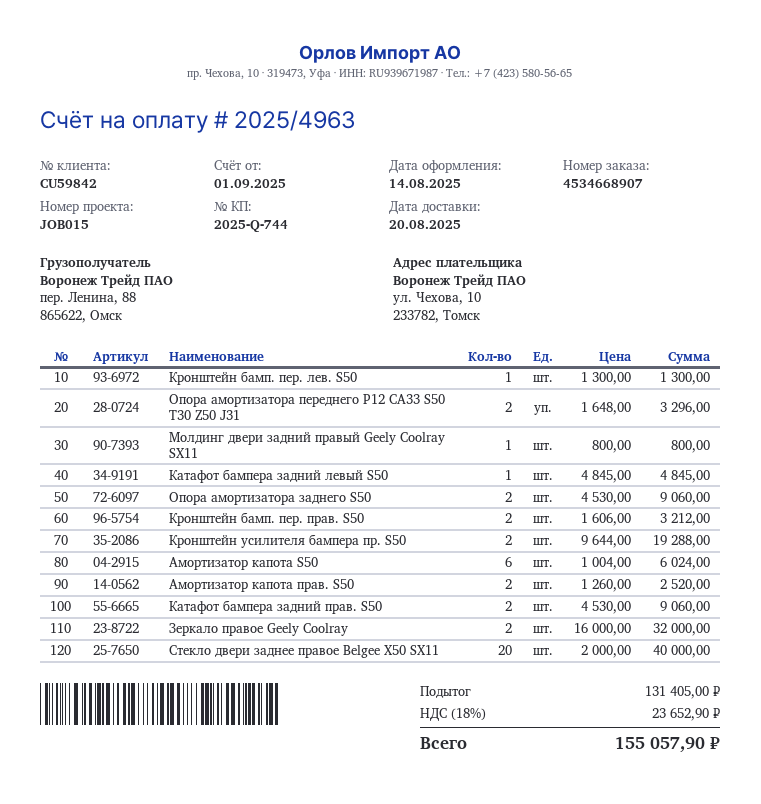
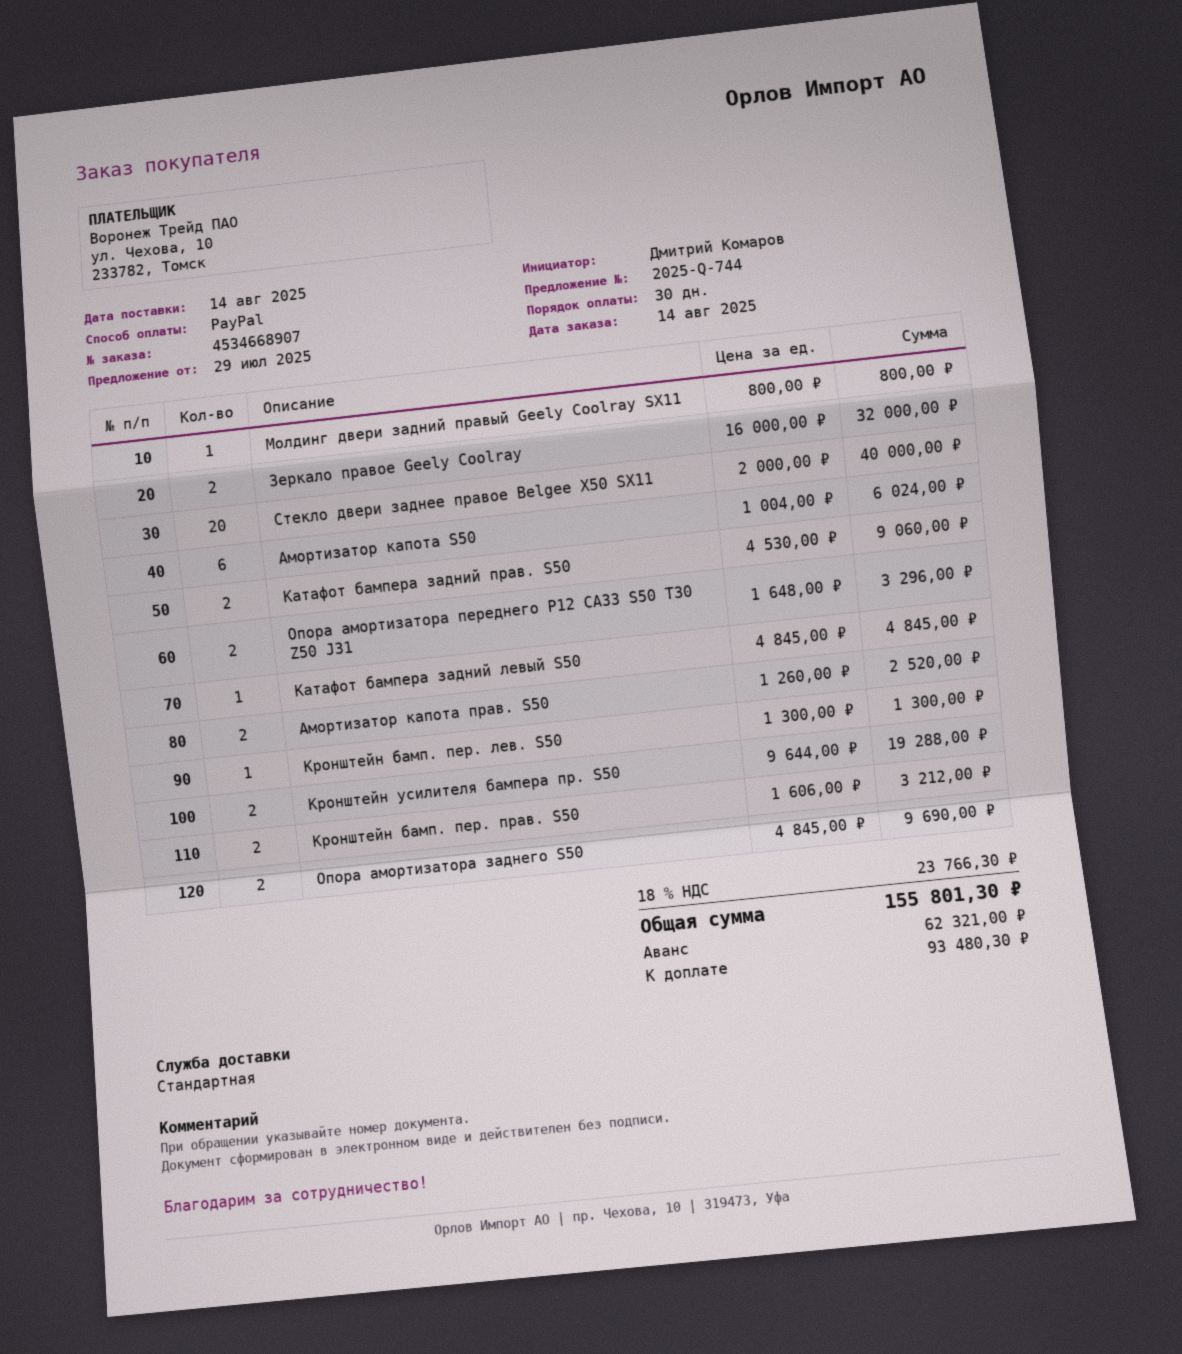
delivery date: 2025-08-20 -> 2025-08-14
Опора амортизатора заднего S50: 2 x 4530.00 = 9060.00 -> 2 x 4845.00 = 9690.00
tax: 18% = 23652.90 -> 18% = 23766.30
total: 155057.90 -> 155801.30

